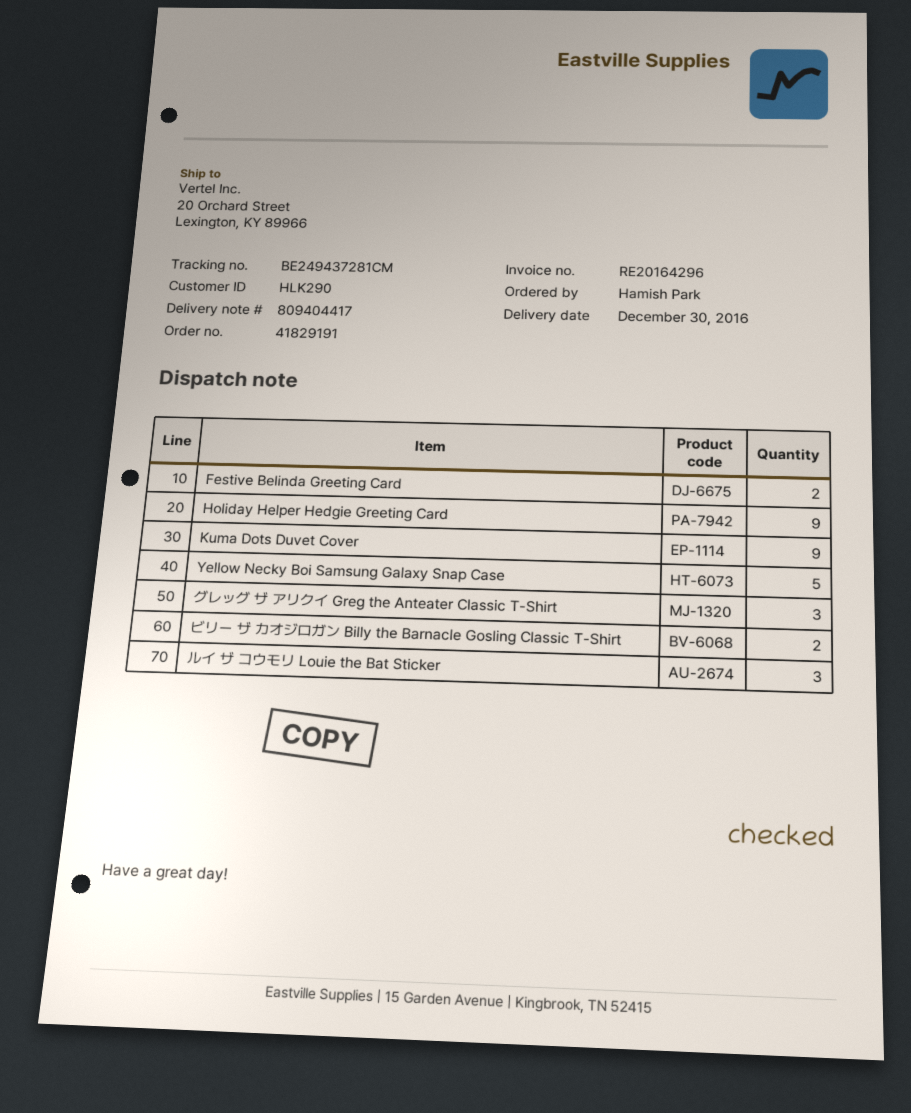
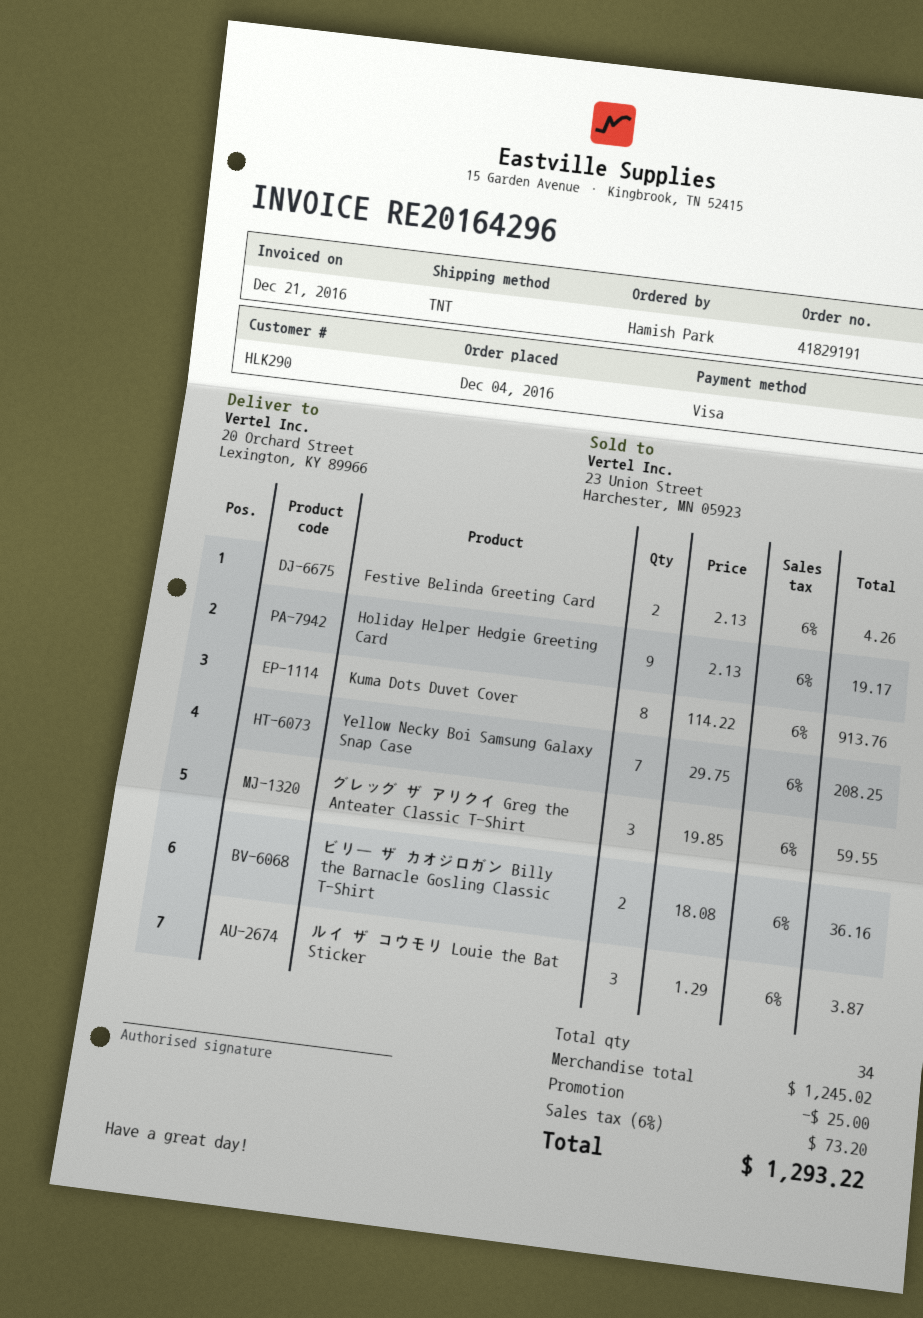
Kuma Dots Duvet Cover: 9 -> 8
Yellow Necky Boi Samsung Galaxy Snap Case: 5 -> 7

